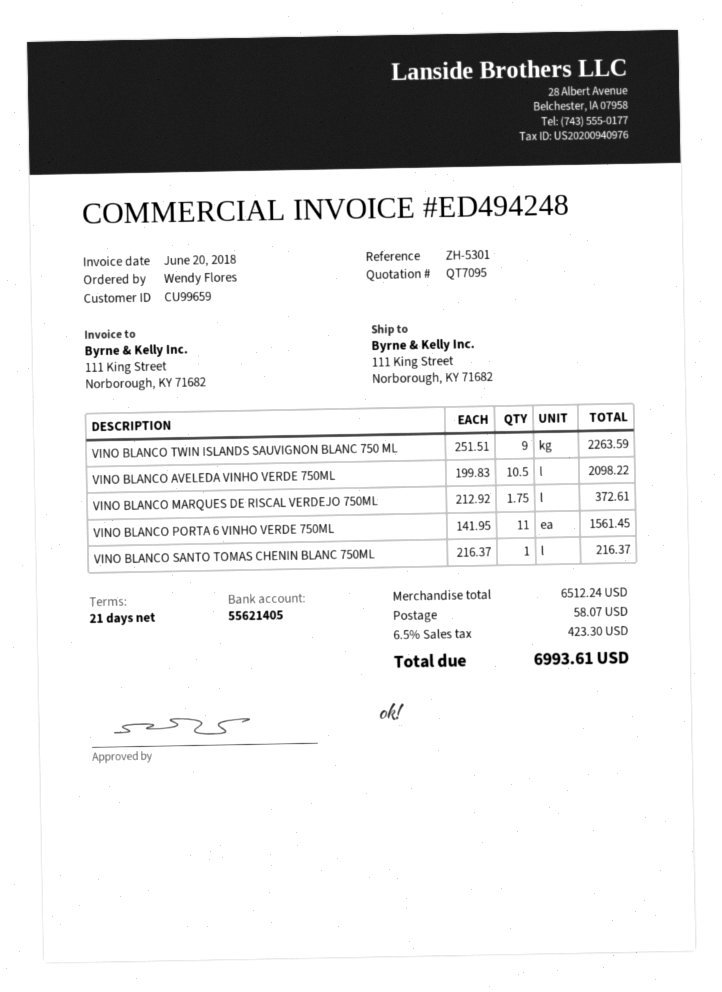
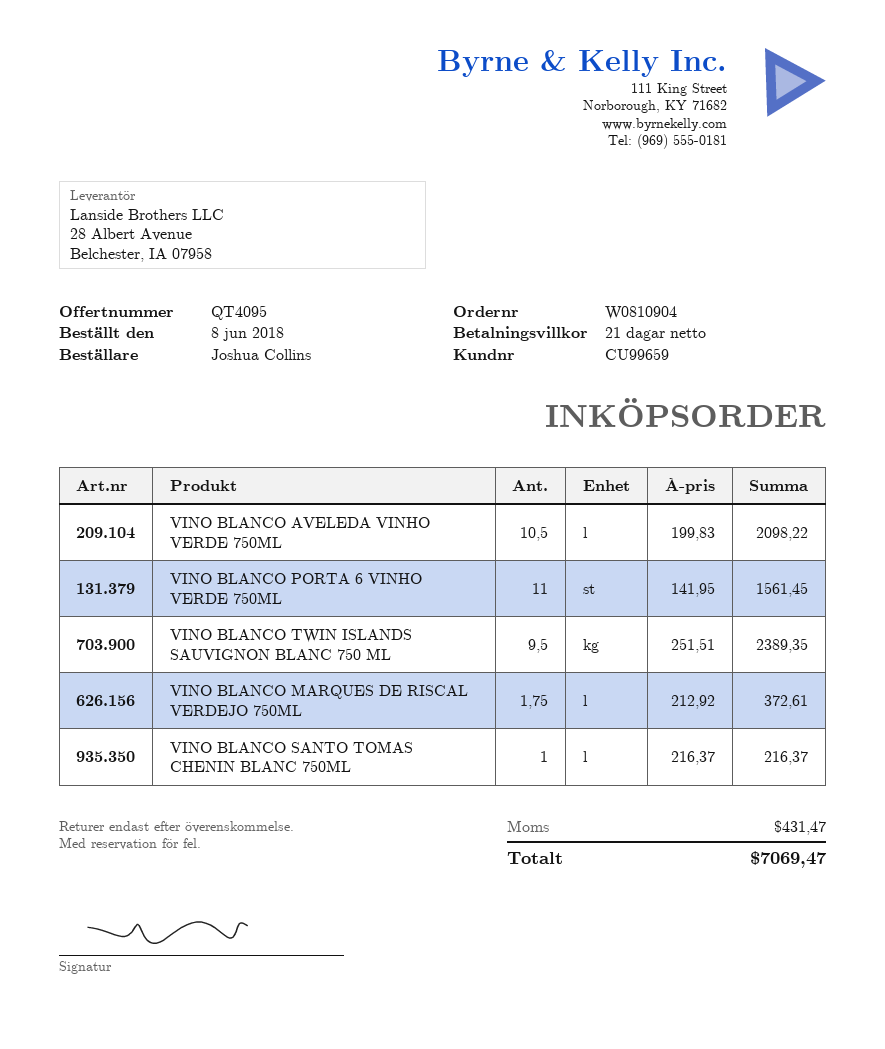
quote number: QT7095 -> QT4095
ordered by: Wendy Flores -> Joshua Collins
VINO BLANCO TWIN ISLANDS SAUVIGNON BLANC 750 ML: 9 x 251.51 = 2263.59 -> 9.5 x 251.51 = 2389.35
shipping: 58.07 -> none
tax: 423.30 -> 431.47
total: 6993.61 -> 7069.47

